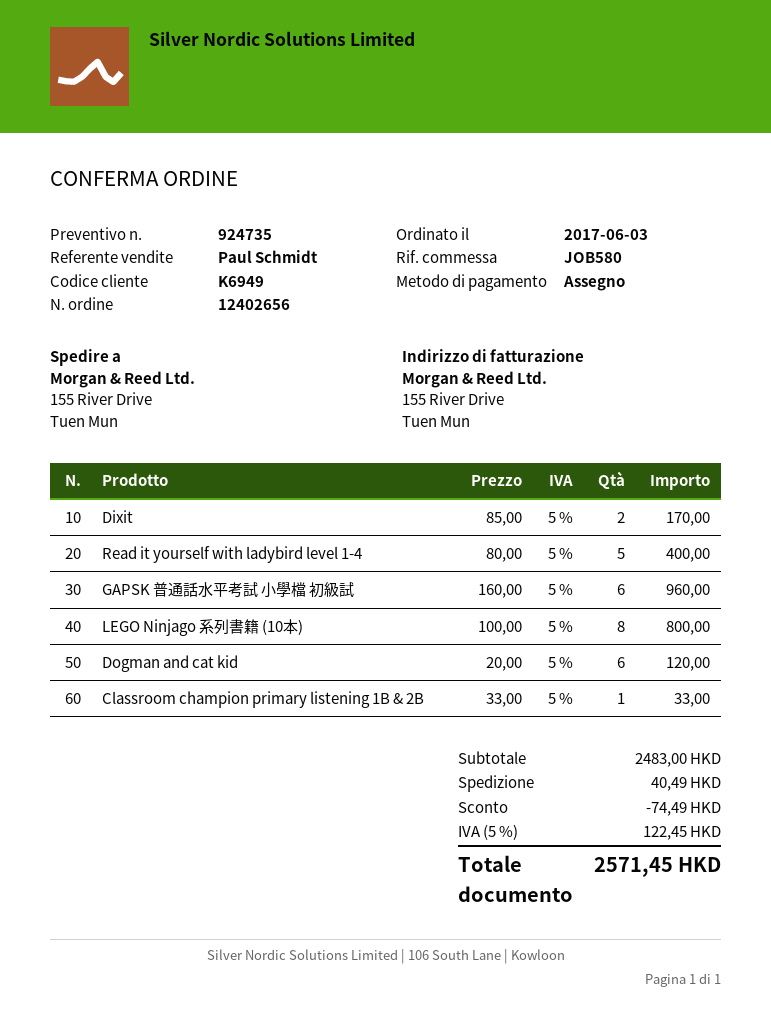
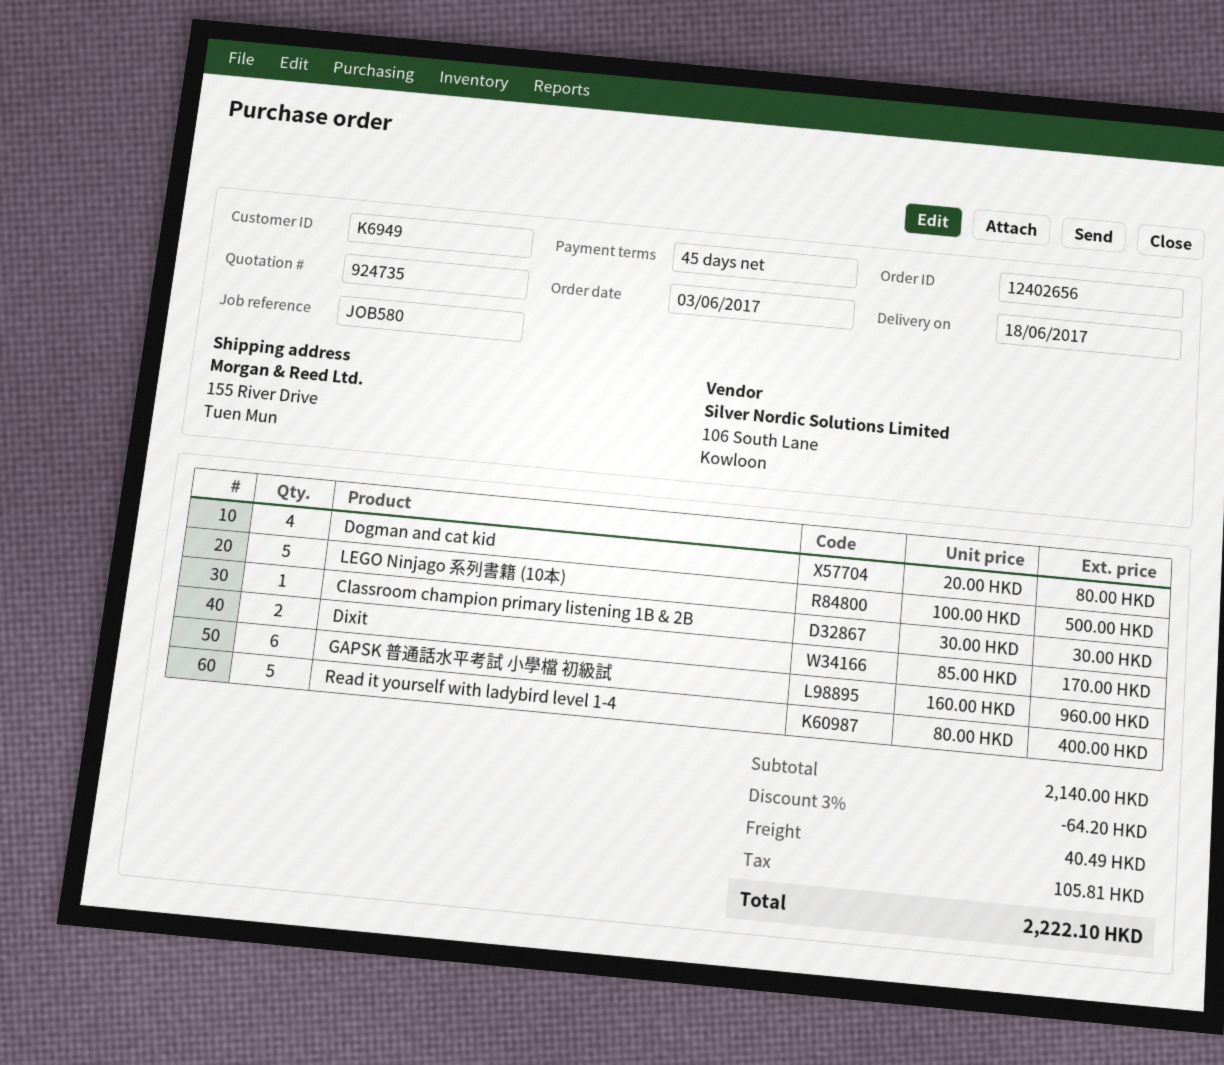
LEGO Ninjago 系列書籍 (10本): 8 x 100.00 = 800.00 -> 5 x 100.00 = 500.00
Dogman and cat kid: 6 x 20.00 = 120.00 -> 4 x 20.00 = 80.00
Classroom champion primary listening 1B & 2B: 1 x 33.00 = 33.00 -> 1 x 30.00 = 30.00
subtotal: 2483.00 -> 2140.00
discount: 74.49 -> 64.20
tax: 122.45 -> 105.81
total: 2571.45 -> 2222.10

